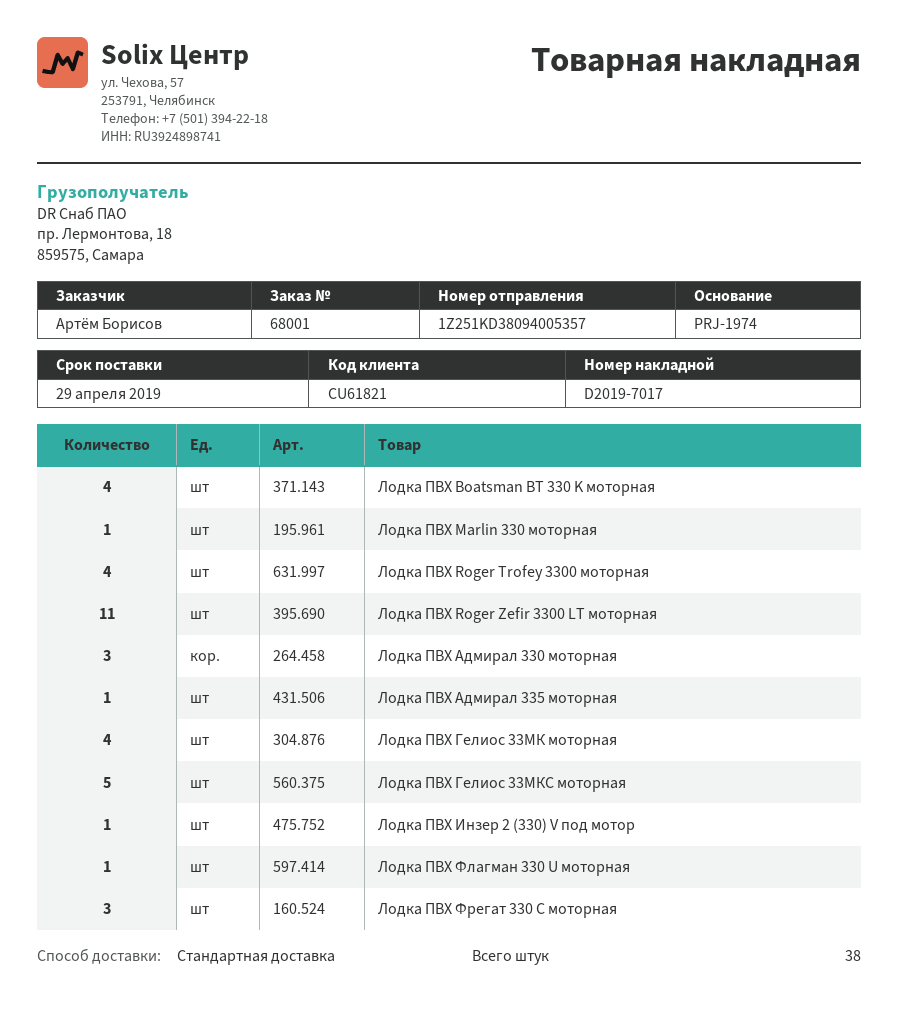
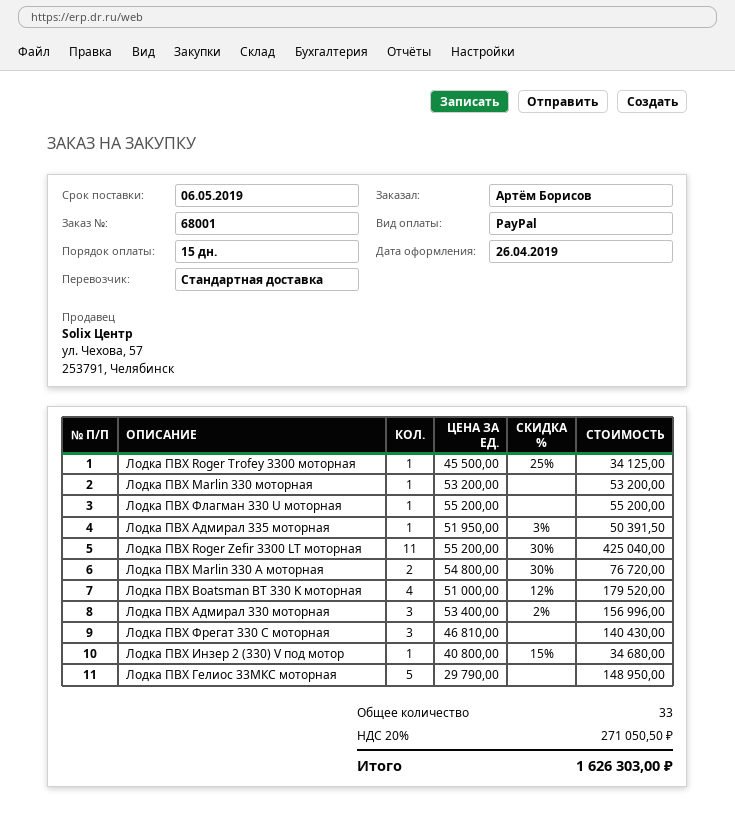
delivery date: 2019-04-29 -> 2019-05-06
Лодка ПВХ Roger Trofey 3300 моторная: 4 -> 1
Лодка ПВХ Гелиос 33МК моторная: 4 -> none
Лодка ПВХ Marlin 330 A моторная: none -> 2
total quantity: 38 -> 33

